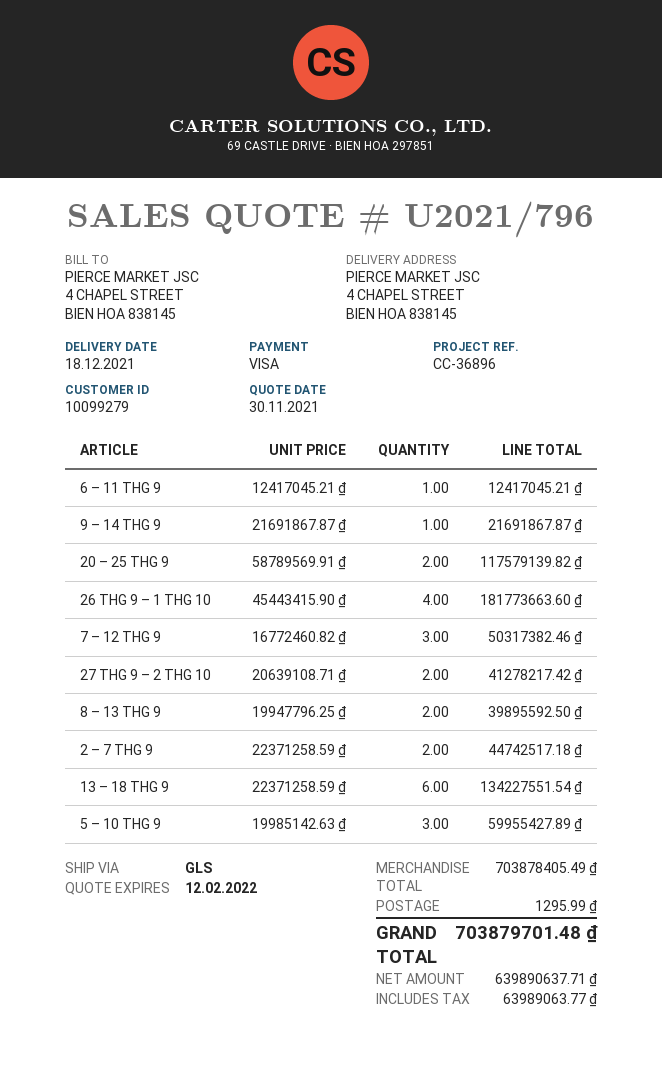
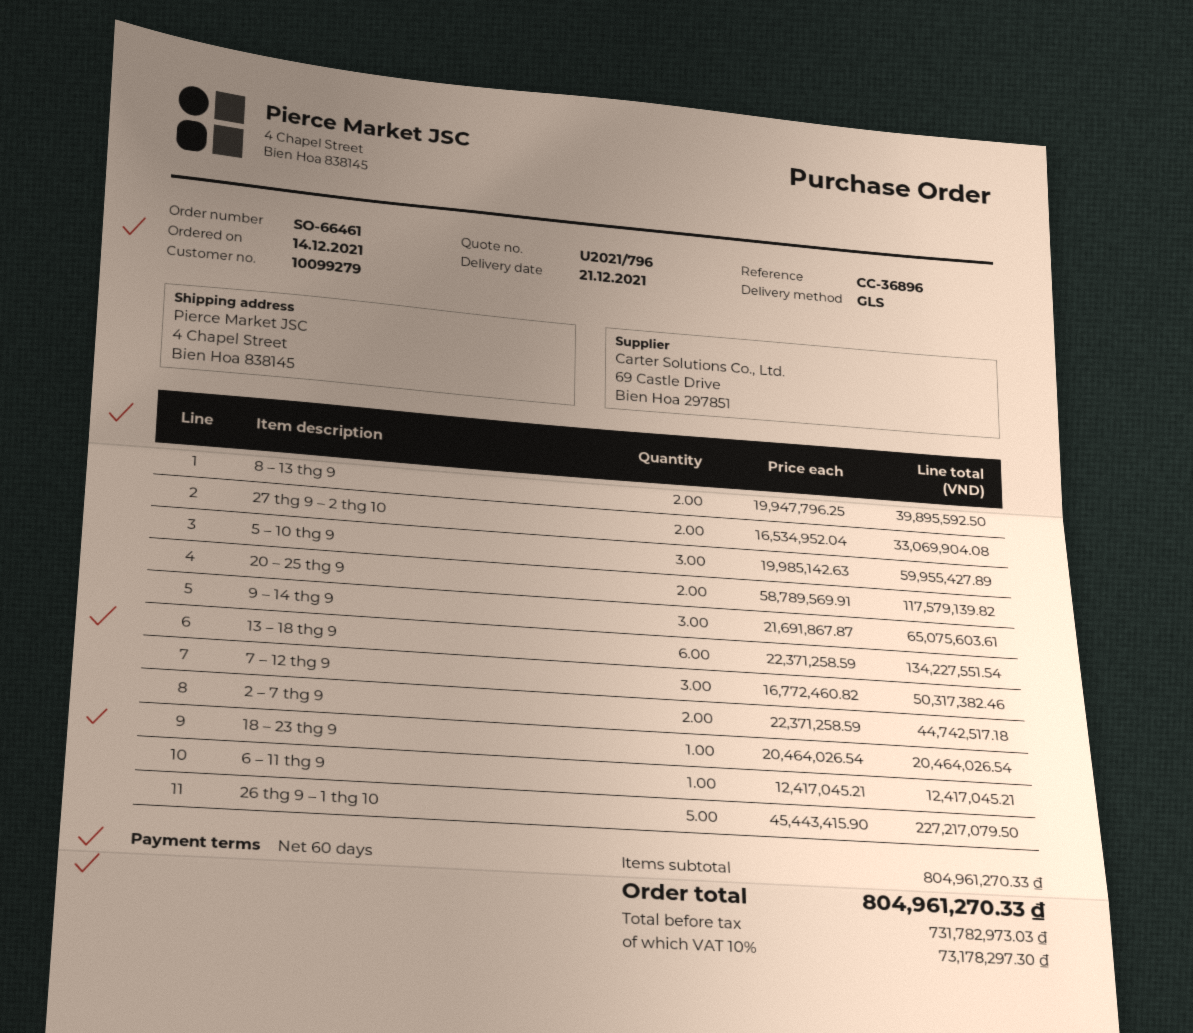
delivery date: 2021-12-18 -> 2021-12-21
9 – 14 THG 9: 1 x 21691867.87 = 21691867.87 -> 3 x 21691867.87 = 65075603.61
26 THG 9 – 1 THG 10: 4 x 45443415.90 = 181773663.60 -> 5 x 45443415.90 = 227217079.50
27 THG 9 – 2 THG 10: 2 x 20639108.71 = 41278217.42 -> 2 x 16534952.04 = 33069904.08
18 – 23 thg 9: none -> 1 x 20464026.54 = 20464026.54
subtotal: 703878405.49 -> 804961270.33
shipping: 1295.99 -> none
net: 639890637.71 -> 731782973.03
tax: 63989063.77 -> 73178297.30
total: 703879701.48 -> 804961270.33

